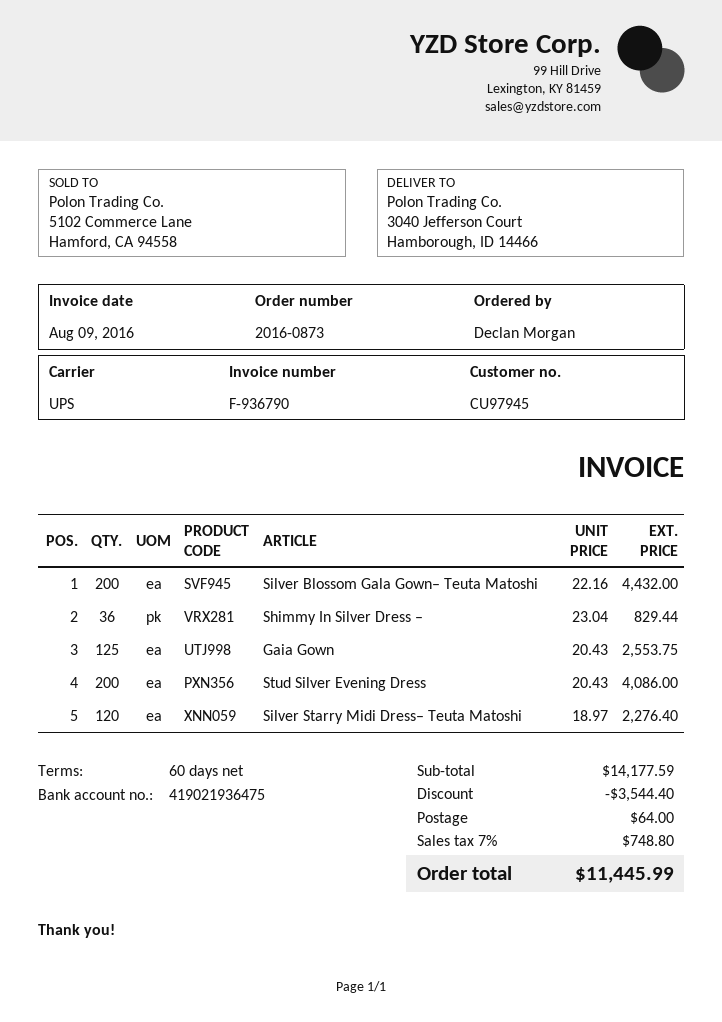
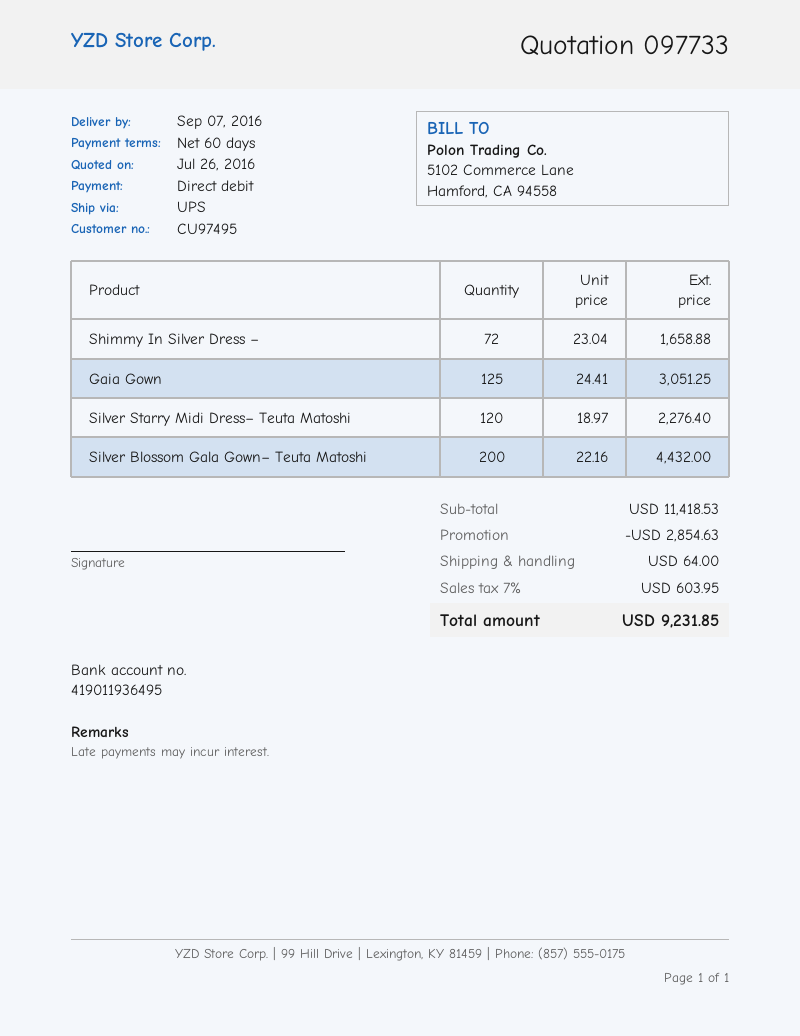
customer number: CU97945 -> CU97495
bank account: 419021936475 -> 419011936495
Shimmy In Silver Dress –: 36 x 23.04 = 829.44 -> 72 x 23.04 = 1658.88
Gaia Gown: 125 x 20.43 = 2553.75 -> 125 x 24.41 = 3051.25
Stud Silver Evening Dress: 200 x 20.43 = 4086.00 -> none
subtotal: 14177.59 -> 11418.53
discount: 3544.40 -> 2854.63
tax: 7% = 748.80 -> 7% = 603.95
total: 11445.99 -> 9231.85

